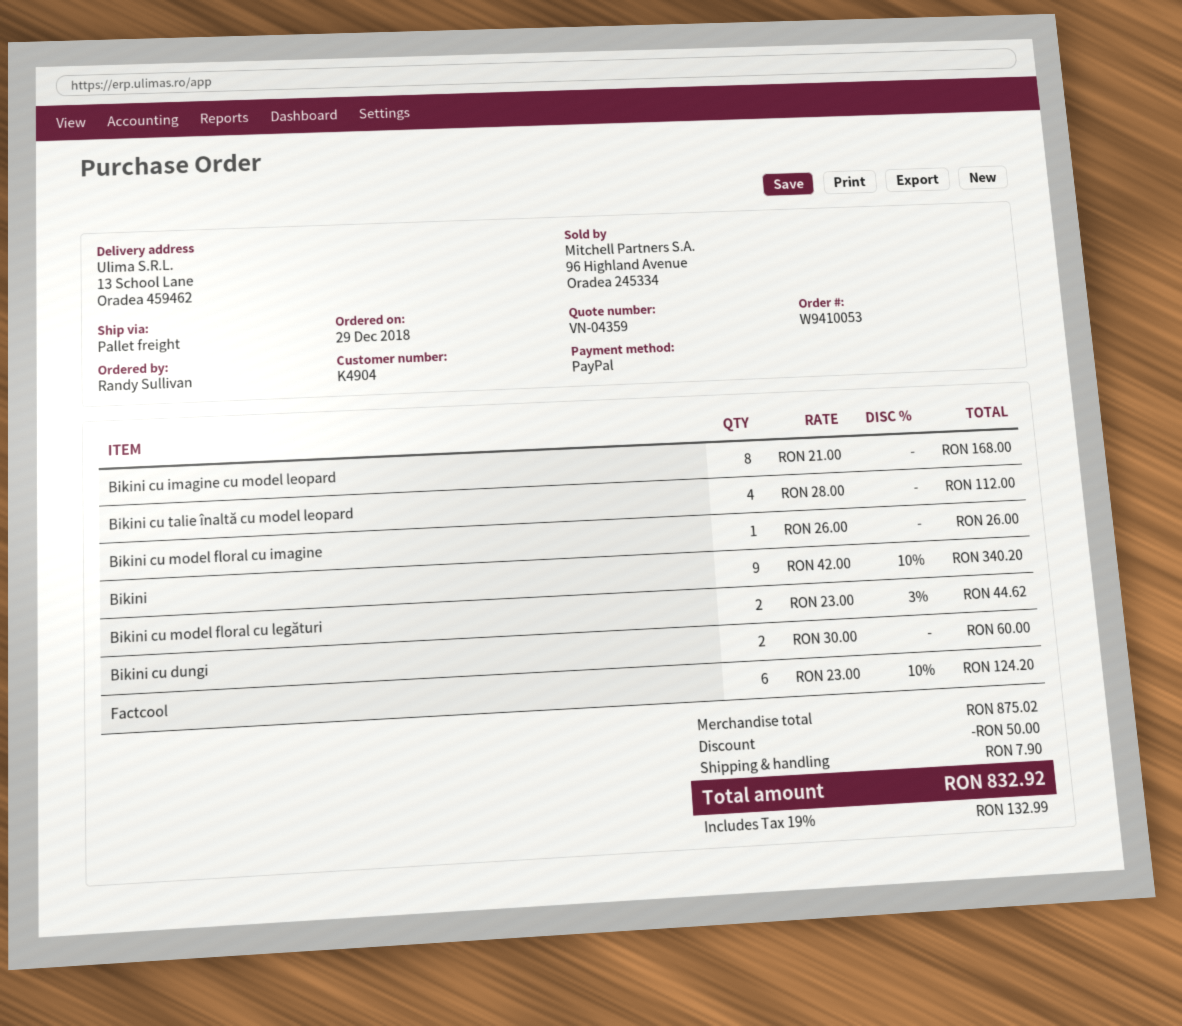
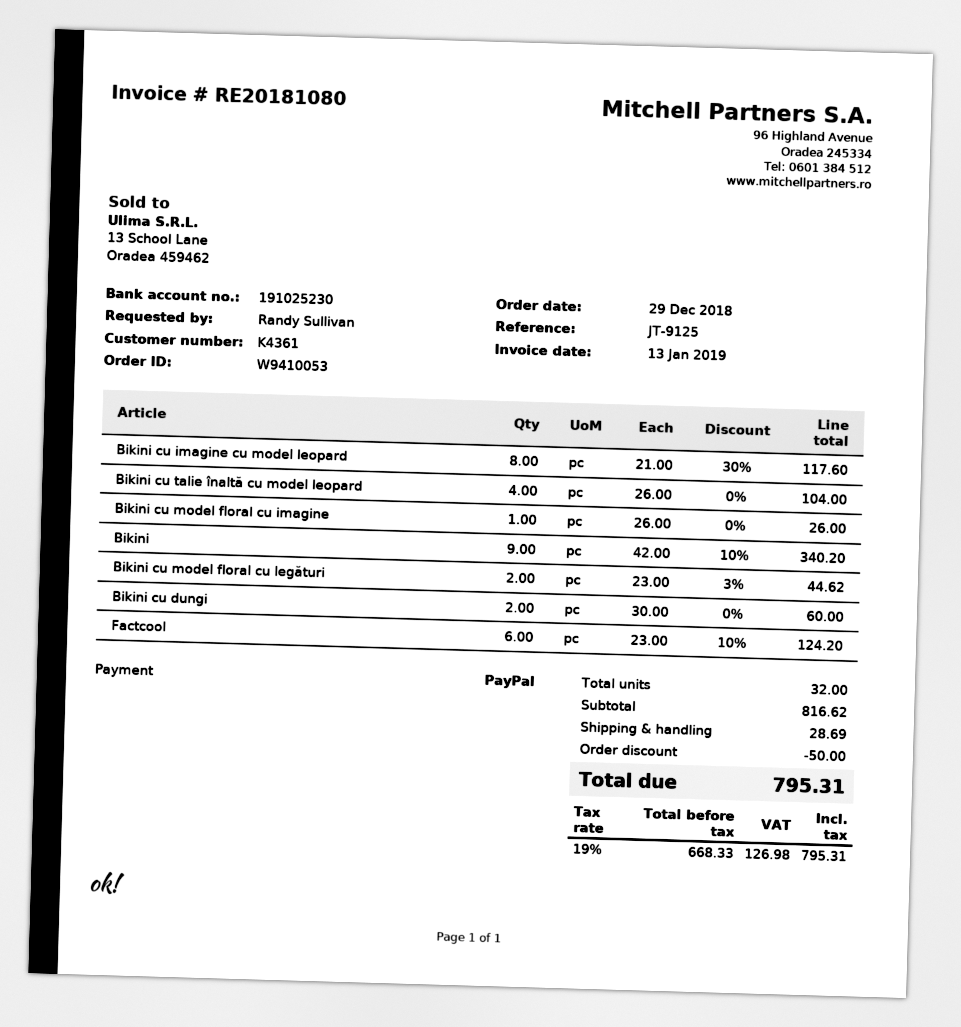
customer number: K4904 -> K4361
Bikini cu imagine cu model leopard: 8 x 21.00 = 168.00 -> 8 x 21.00 - 30% = 117.60
Bikini cu talie înaltă cu model leopard: 4 x 28.00 = 112.00 -> 4 x 26.00 = 104.00
subtotal: 875.02 -> 816.62
shipping: 7.90 -> 28.69
tax: 19% = 132.99 -> 19% = 126.98
total: 832.92 -> 795.31

